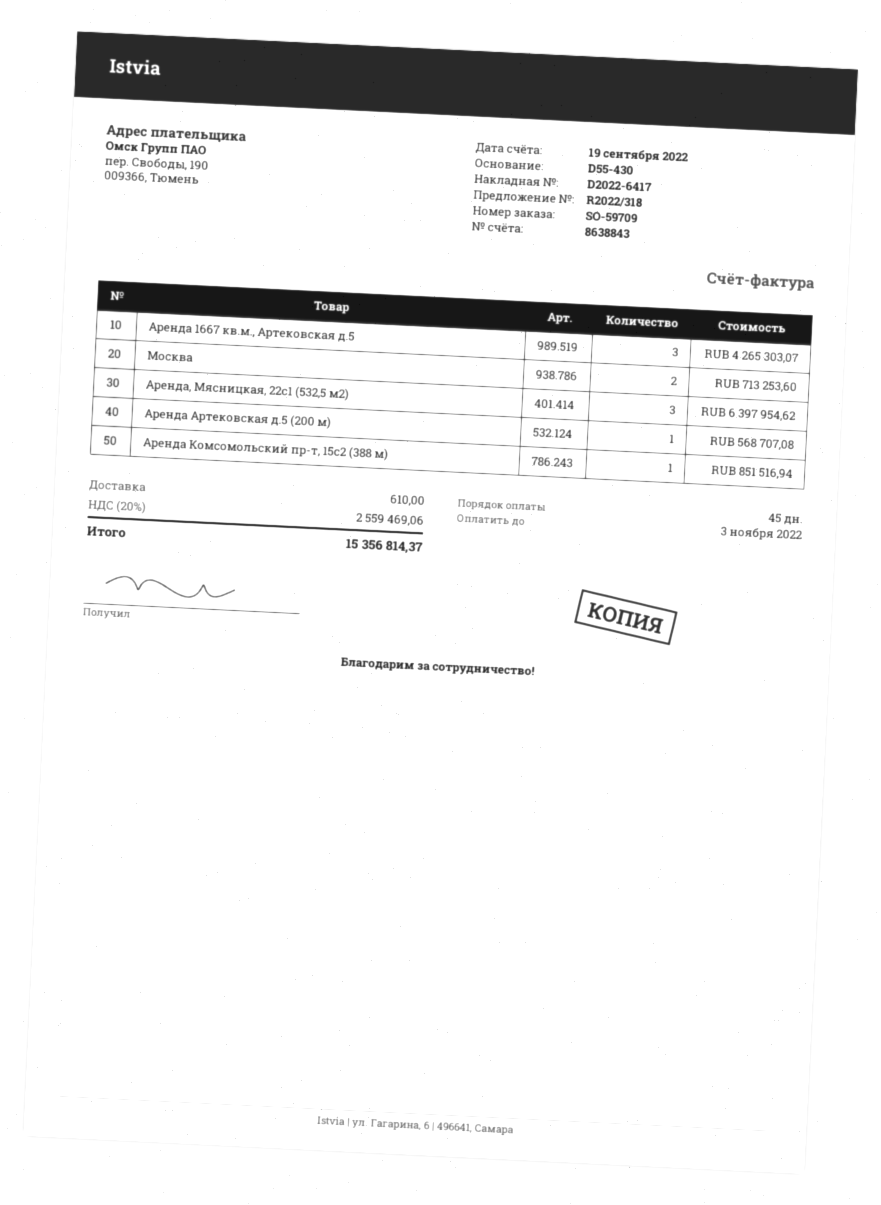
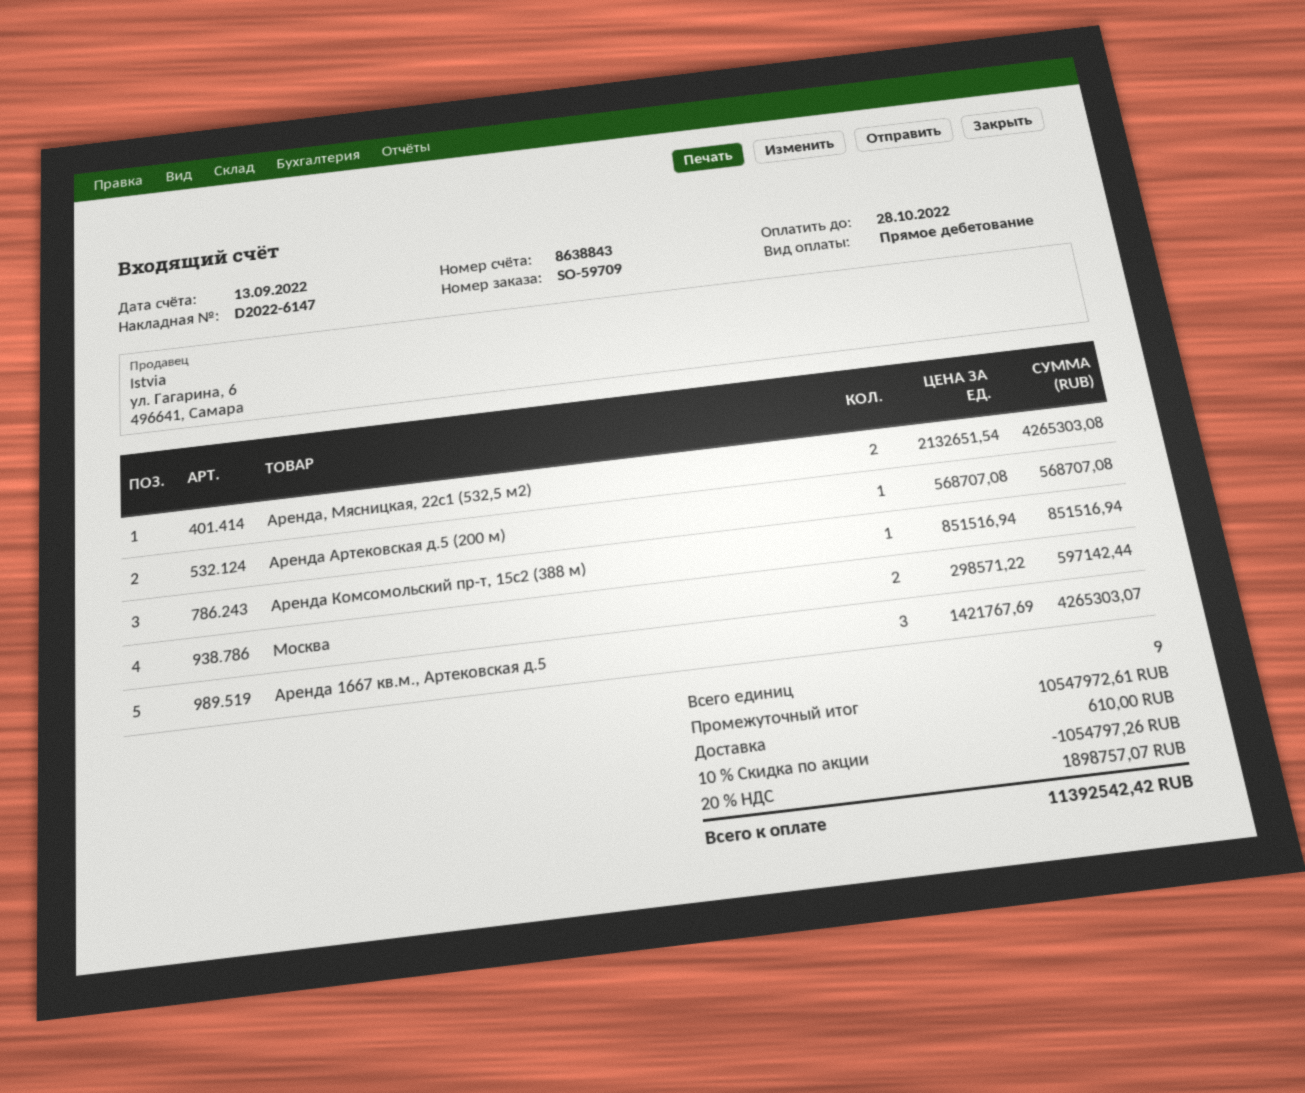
delivery note number: D2022-6417 -> D2022-6147
invoice date: 2022-09-19 -> 2022-09-13
due date: 2022-11-03 -> 2022-10-28
Москва: 2 for 713253.60 -> 2 for 597142.44
Аренда, Мясницкая, 22с1 (532,5 м2): 3 for 6397954.62 -> 2 for 4265303.08
discount: none -> 10% = 1054797.26
tax: 20% = 2559469.06 -> 20% = 1898757.07
total: 15356814.37 -> 11392542.42

